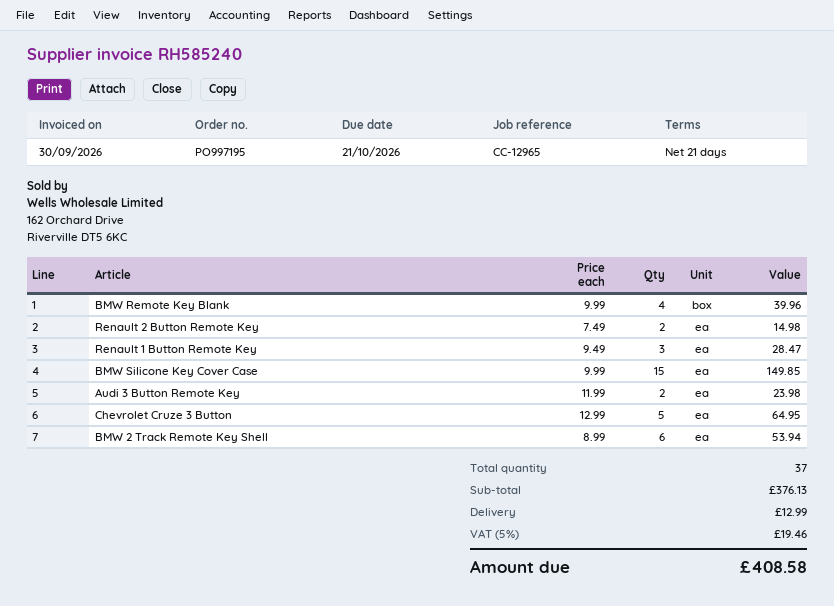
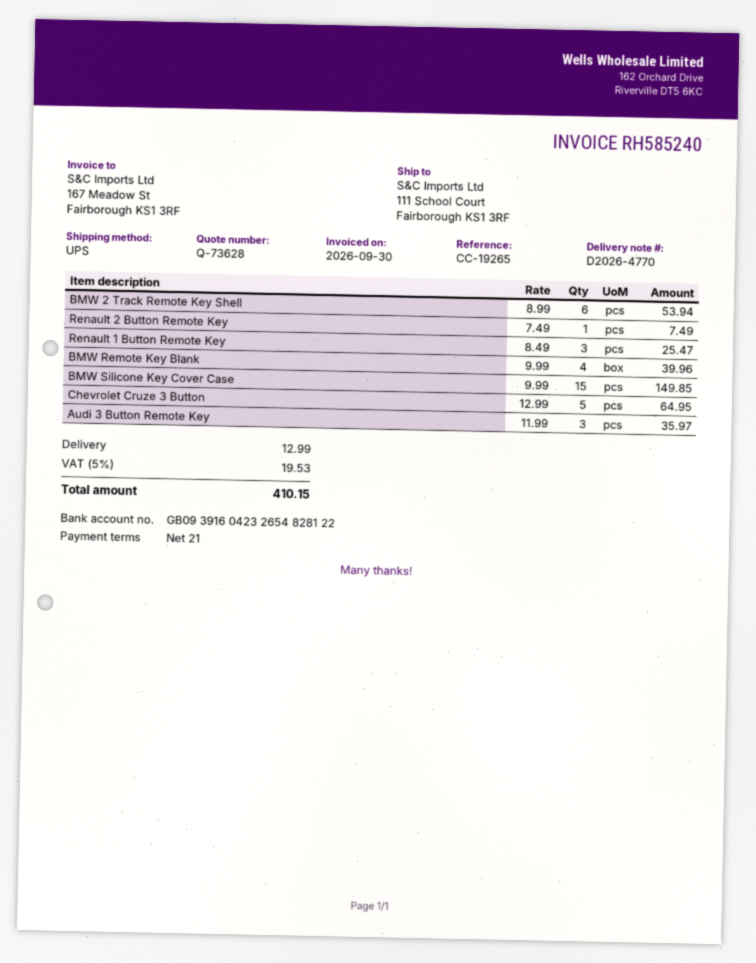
reference: CC-12965 -> CC-19265
Renault 2 Button Remote Key: 2 x 7.49 = 14.98 -> 1 x 7.49 = 7.49
Renault 1 Button Remote Key: 3 x 9.49 = 28.47 -> 3 x 8.49 = 25.47
Audi 3 Button Remote Key: 2 x 11.99 = 23.98 -> 3 x 11.99 = 35.97
tax: 5% = 19.46 -> 5% = 19.53
total: 408.58 -> 410.15

